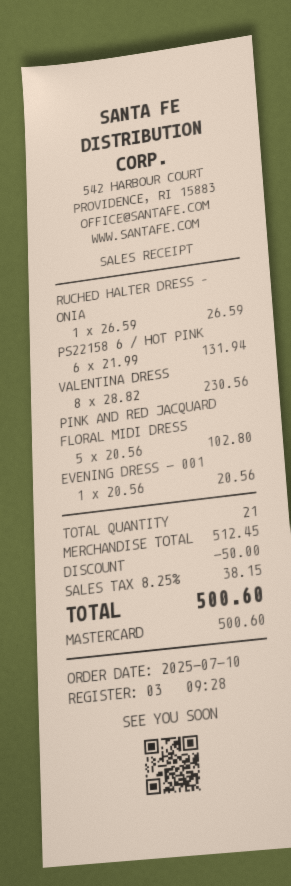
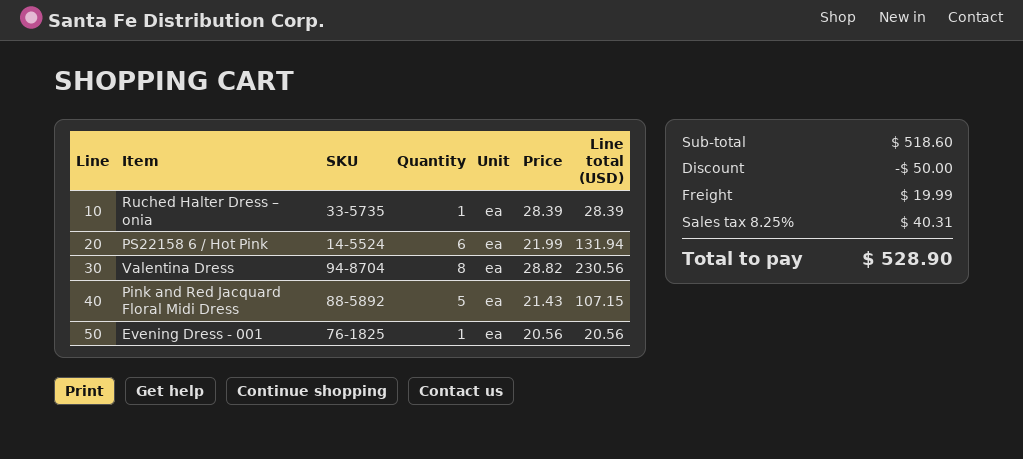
RUCHED HALTER DRESS – ONIA: 1 x 26.59 = 26.59 -> 1 x 28.39 = 28.39
PINK AND RED JACQUARD FLORAL MIDI DRESS: 5 x 20.56 = 102.80 -> 5 x 21.43 = 107.15
subtotal: 512.45 -> 518.60
shipping: none -> 19.99
tax: 8.25% = 38.15 -> 8.25% = 40.31
total: 500.60 -> 528.90

